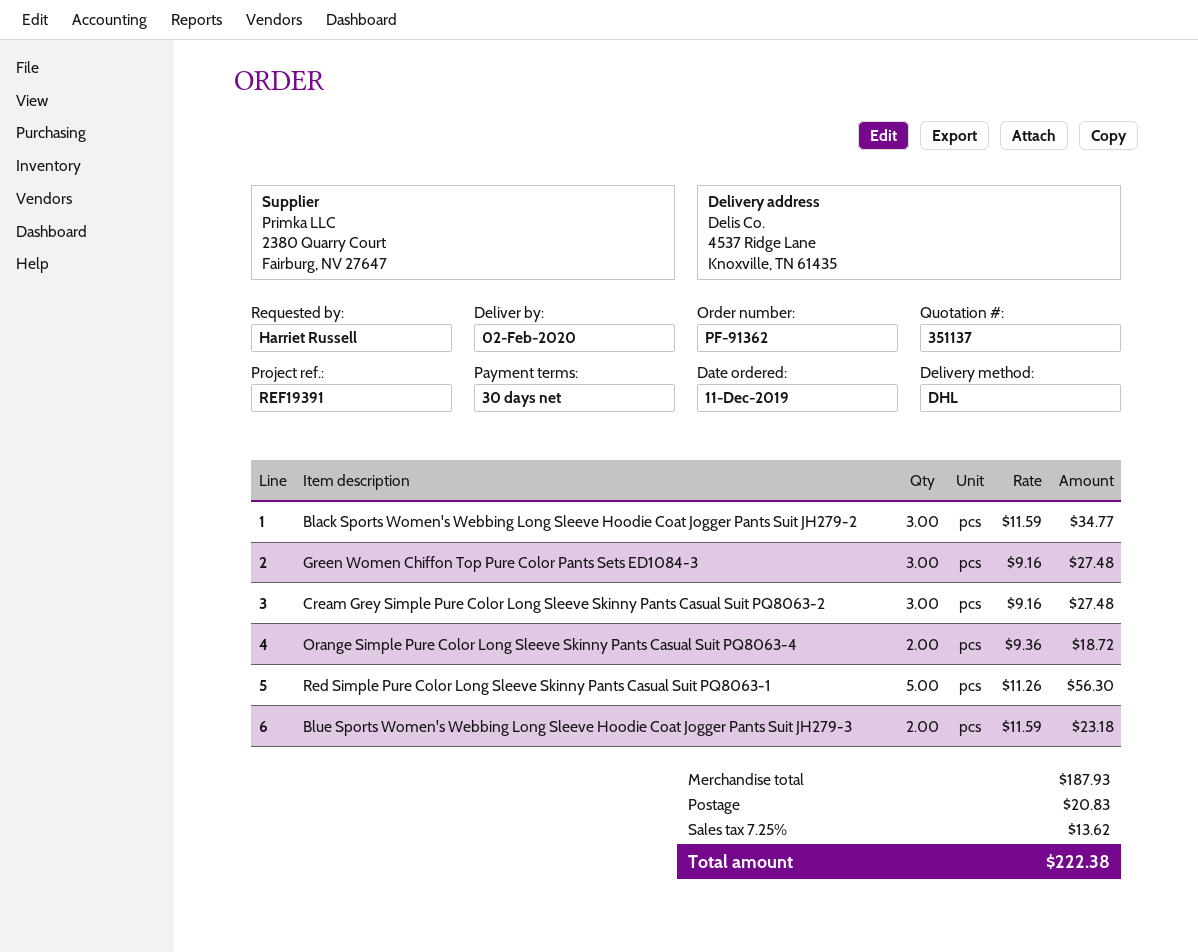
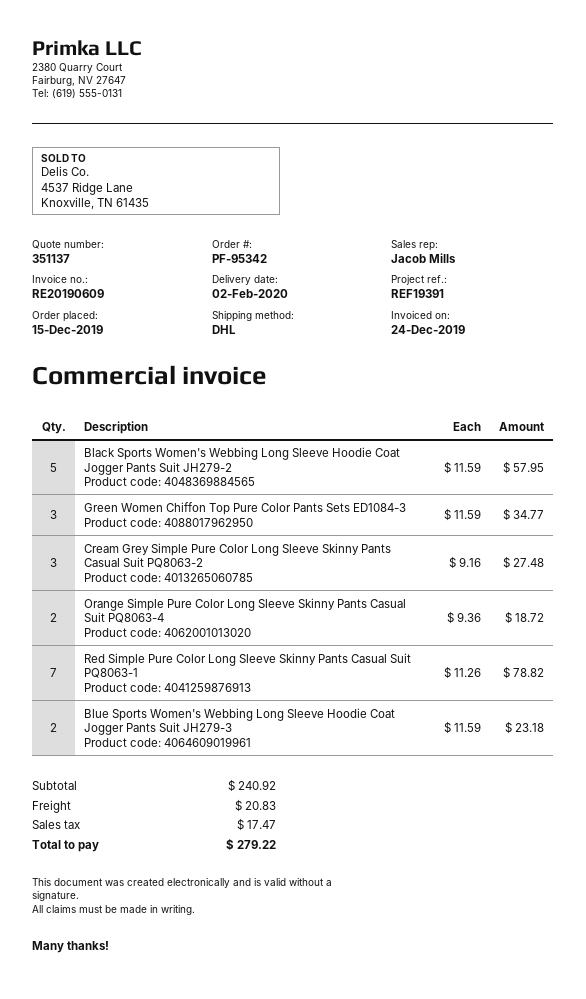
order number: PF-91362 -> PF-95342
order date: 2019-12-11 -> 2019-12-15
Black Sports Women's Webbing Long Sleeve Hoodie Coat Jogger Pants Suit JH279-2: 3 x 11.59 = 34.77 -> 5 x 11.59 = 57.95
Green Women Chiffon Top Pure Color Pants Sets ED1084-3: 3 x 9.16 = 27.48 -> 3 x 11.59 = 34.77
Red Simple Pure Color Long Sleeve Skinny Pants Casual Suit PQ8063-1: 5 x 11.26 = 56.30 -> 7 x 11.26 = 78.82
subtotal: 187.93 -> 240.92
tax: 13.62 -> 17.47
total: 222.38 -> 279.22

